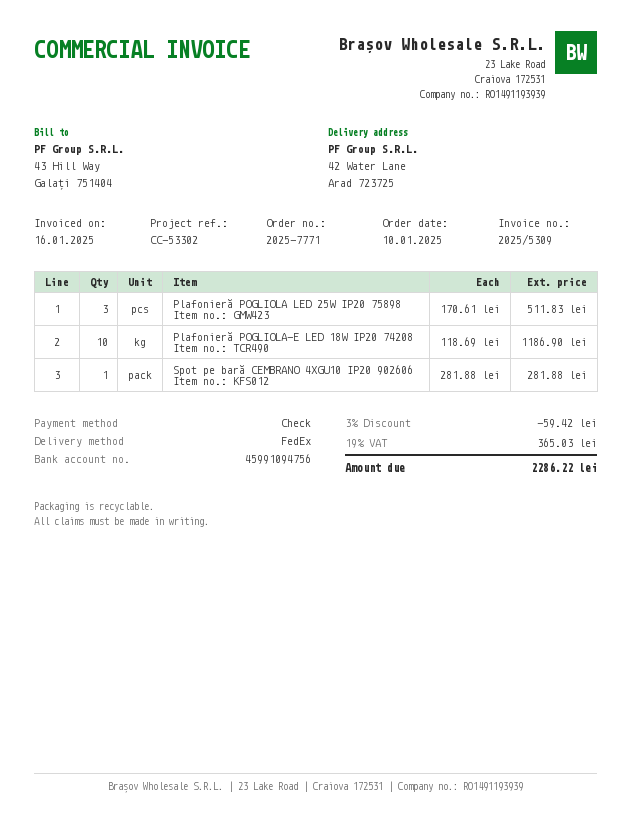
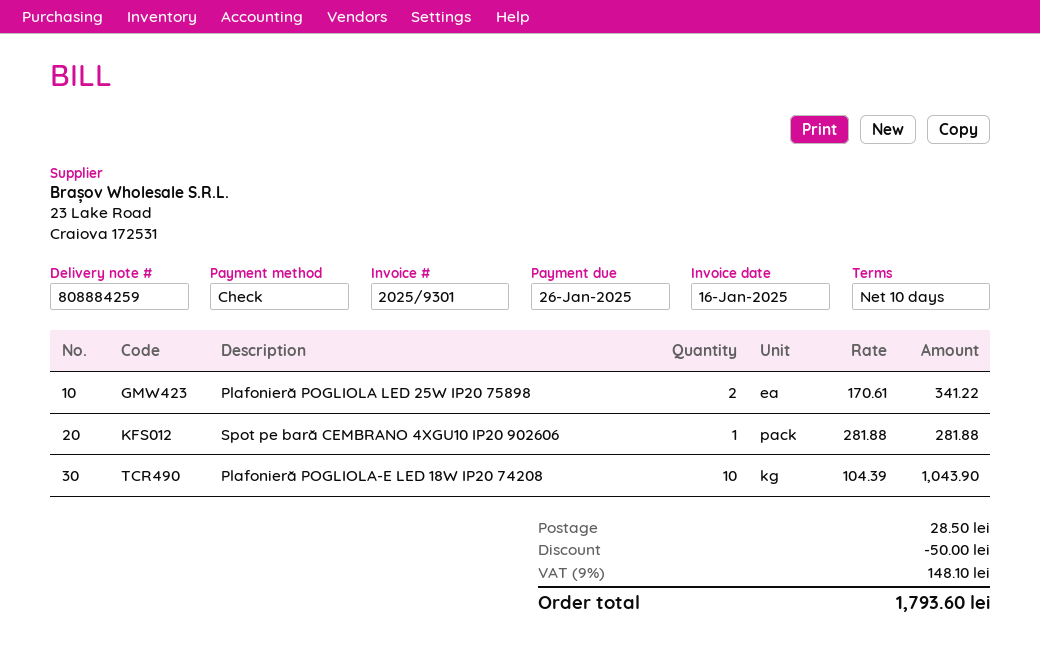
invoice number: 2025/5309 -> 2025/9301
Plafonieră POGLIOLA LED 25W IP20 75898: 3 x 170.61 = 511.83 -> 2 x 170.61 = 341.22
Plafonieră POGLIOLA-E LED 18W IP20 74208: 10 x 118.69 = 1186.90 -> 10 x 104.39 = 1043.90
discount: 59.42 -> 50.00
shipping: none -> 28.50
tax: 19% = 365.03 -> 9% = 148.10
total: 2286.22 -> 1793.60

